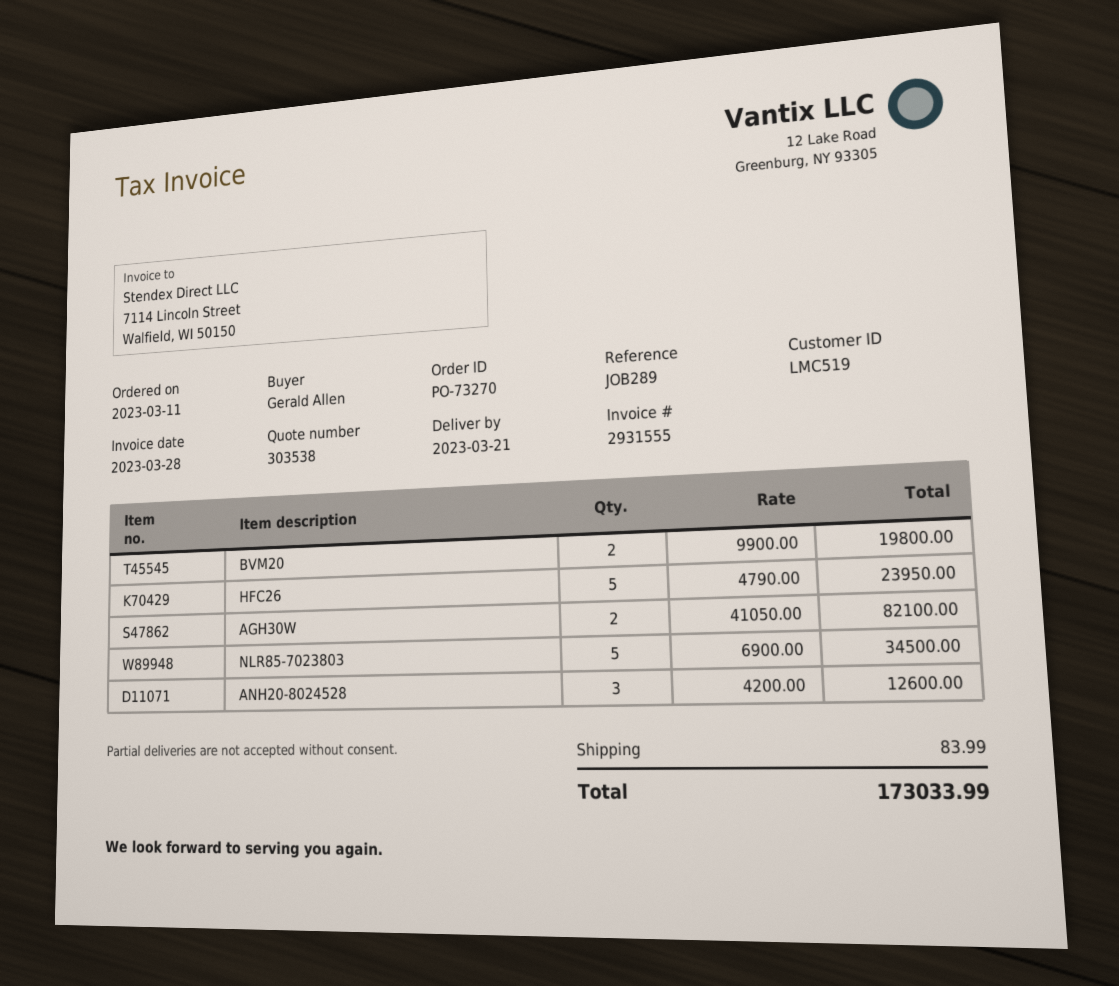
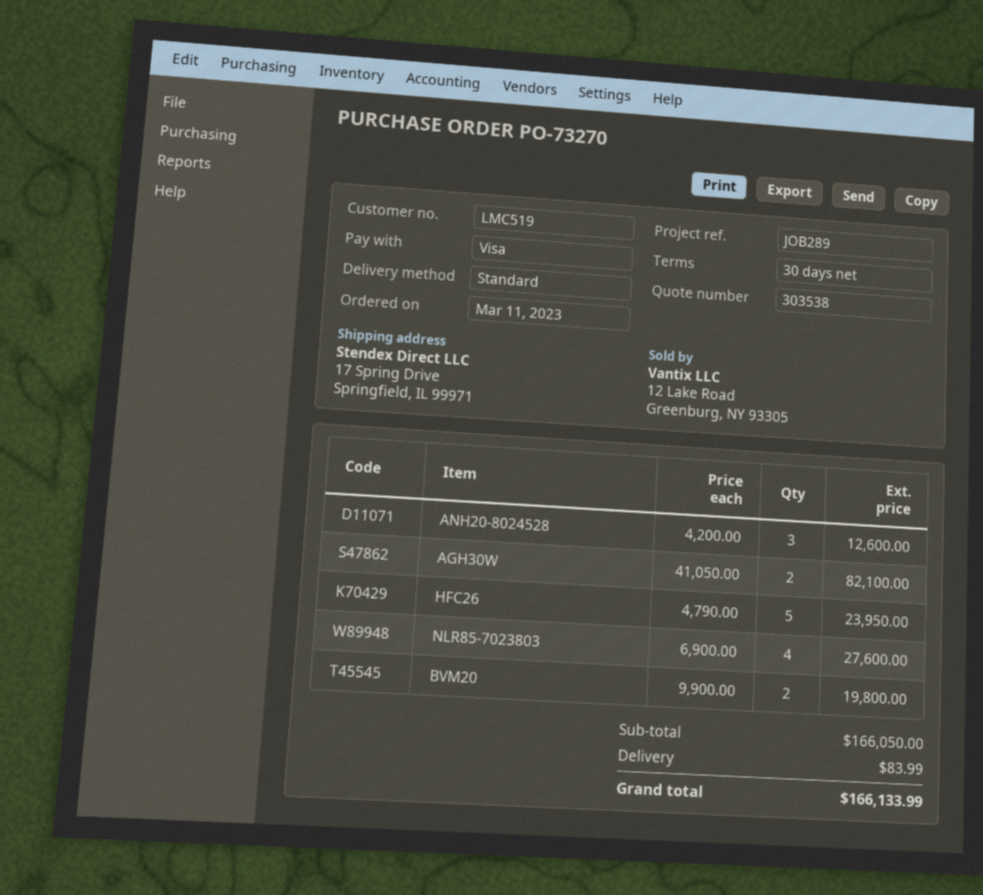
NLR85-7023803: 5 x 6900.00 = 34500.00 -> 4 x 6900.00 = 27600.00
total: 173033.99 -> 166133.99

